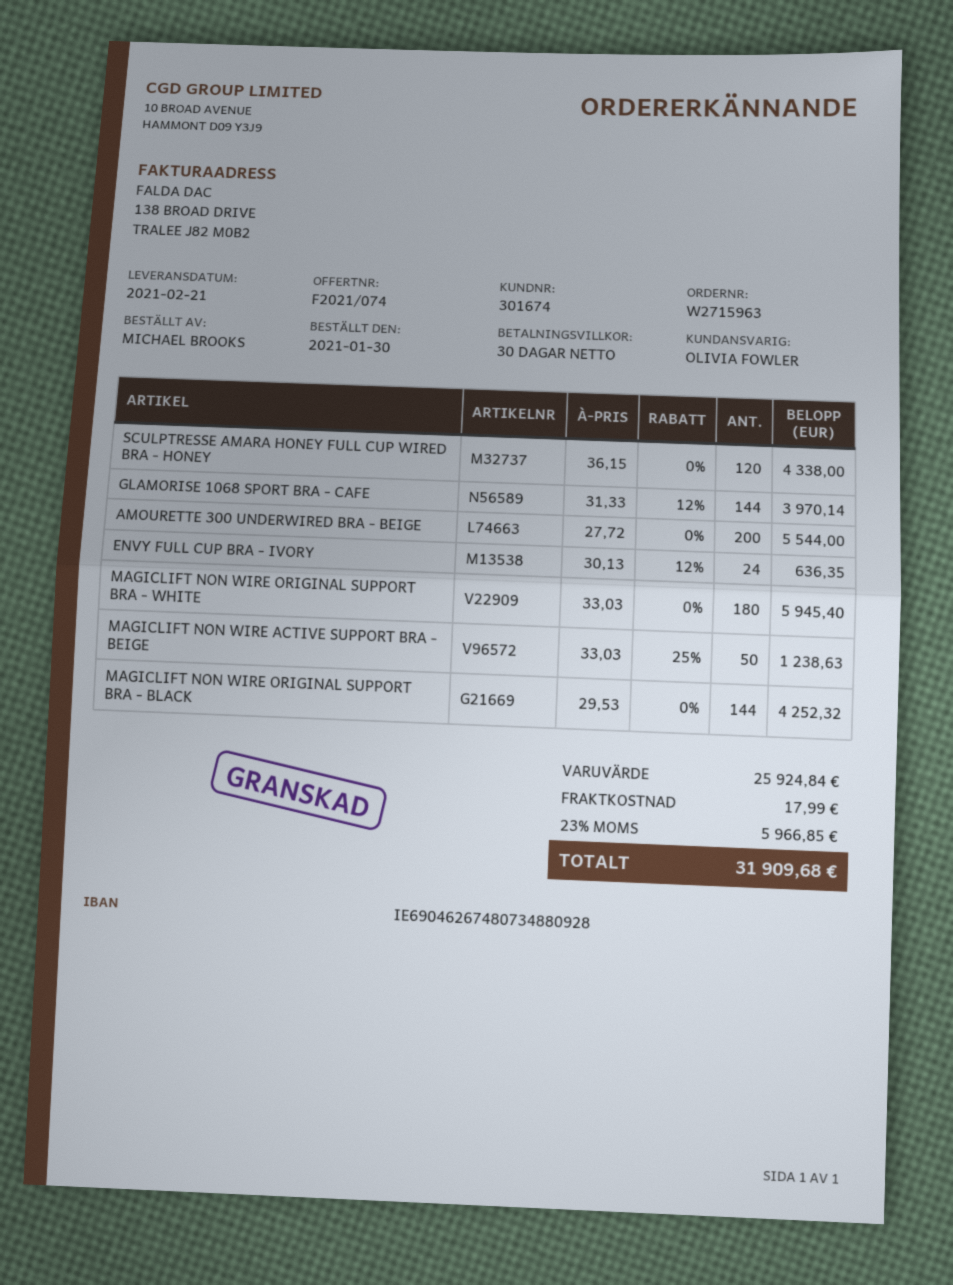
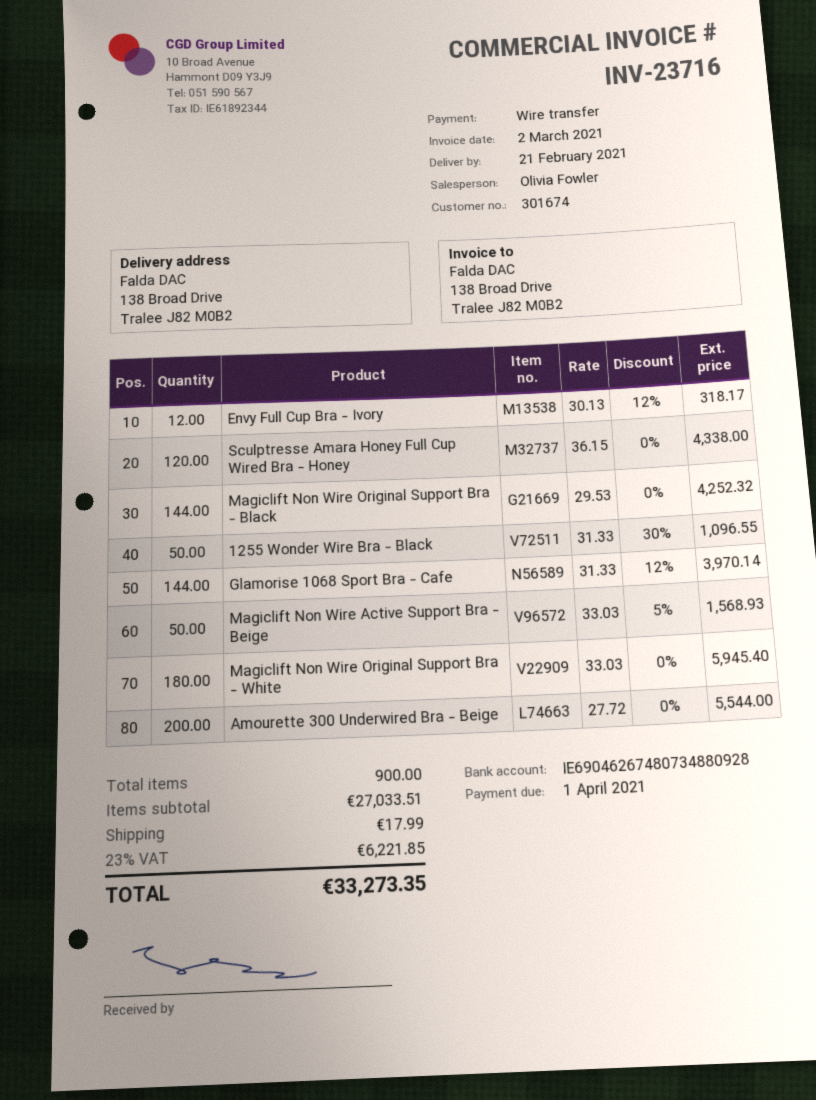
ENVY FULL CUP BRA - IVORY: 24 x 30.13 - 12% = 636.35 -> 12 x 30.13 - 12% = 318.17
MAGICLIFT NON WIRE ACTIVE SUPPORT BRA - BEIGE: 50 x 33.03 - 25% = 1238.63 -> 50 x 33.03 - 5% = 1568.93
1255 Wonder Wire Bra - Black: none -> 50 x 31.33 - 30% = 1096.55
subtotal: 25924.84 -> 27033.51
tax: 23% = 5966.85 -> 23% = 6221.85
total: 31909.68 -> 33273.35

